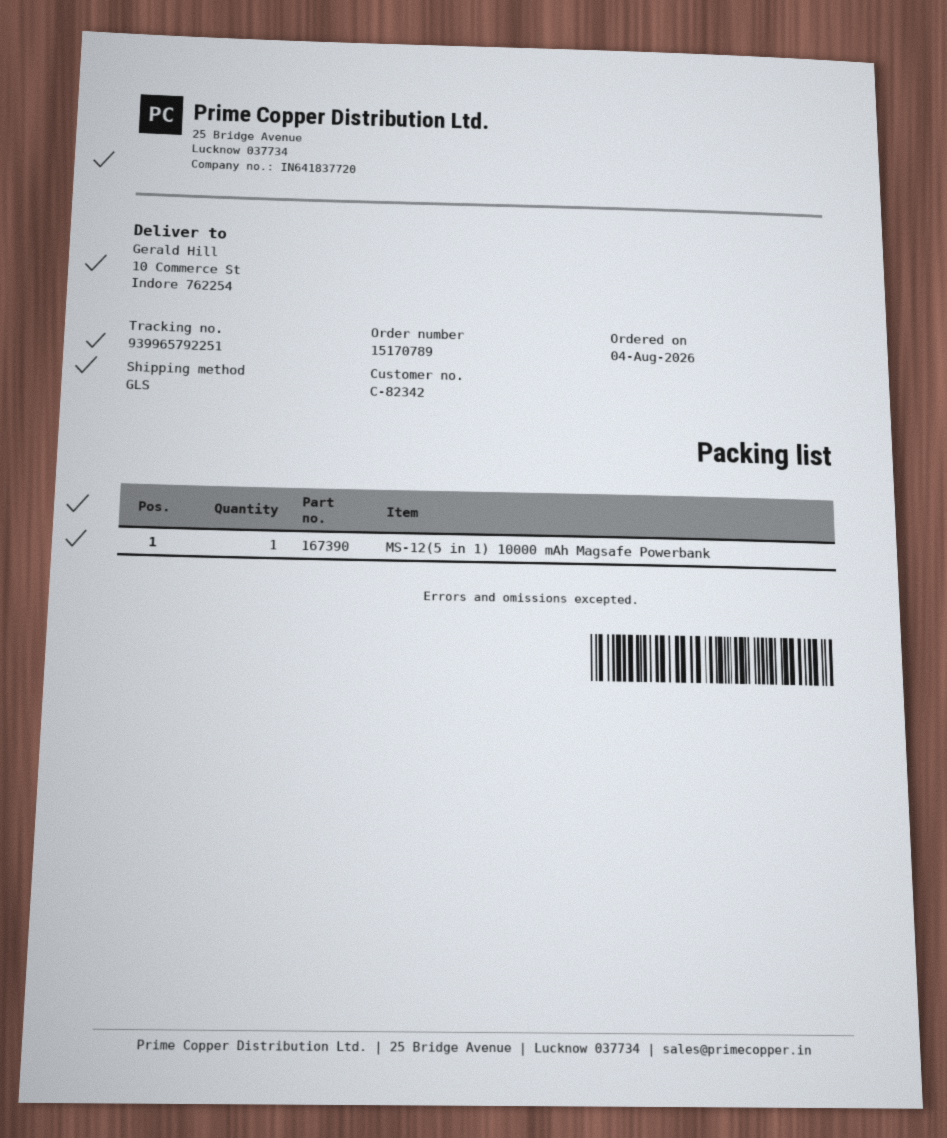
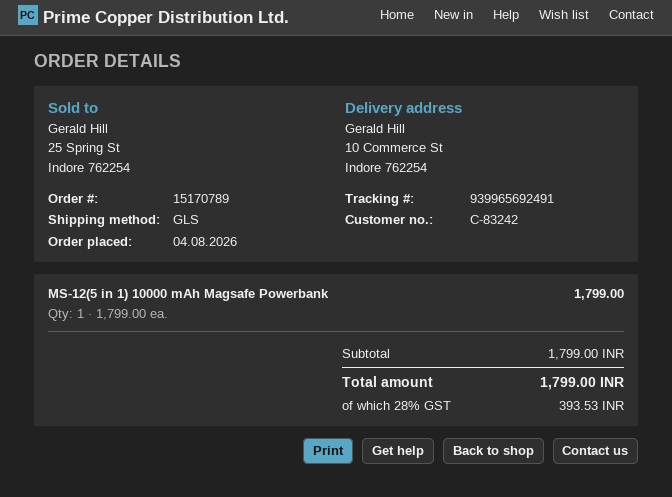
customer number: C-82342 -> C-83242
tracking number: 939965792251 -> 939965692491

